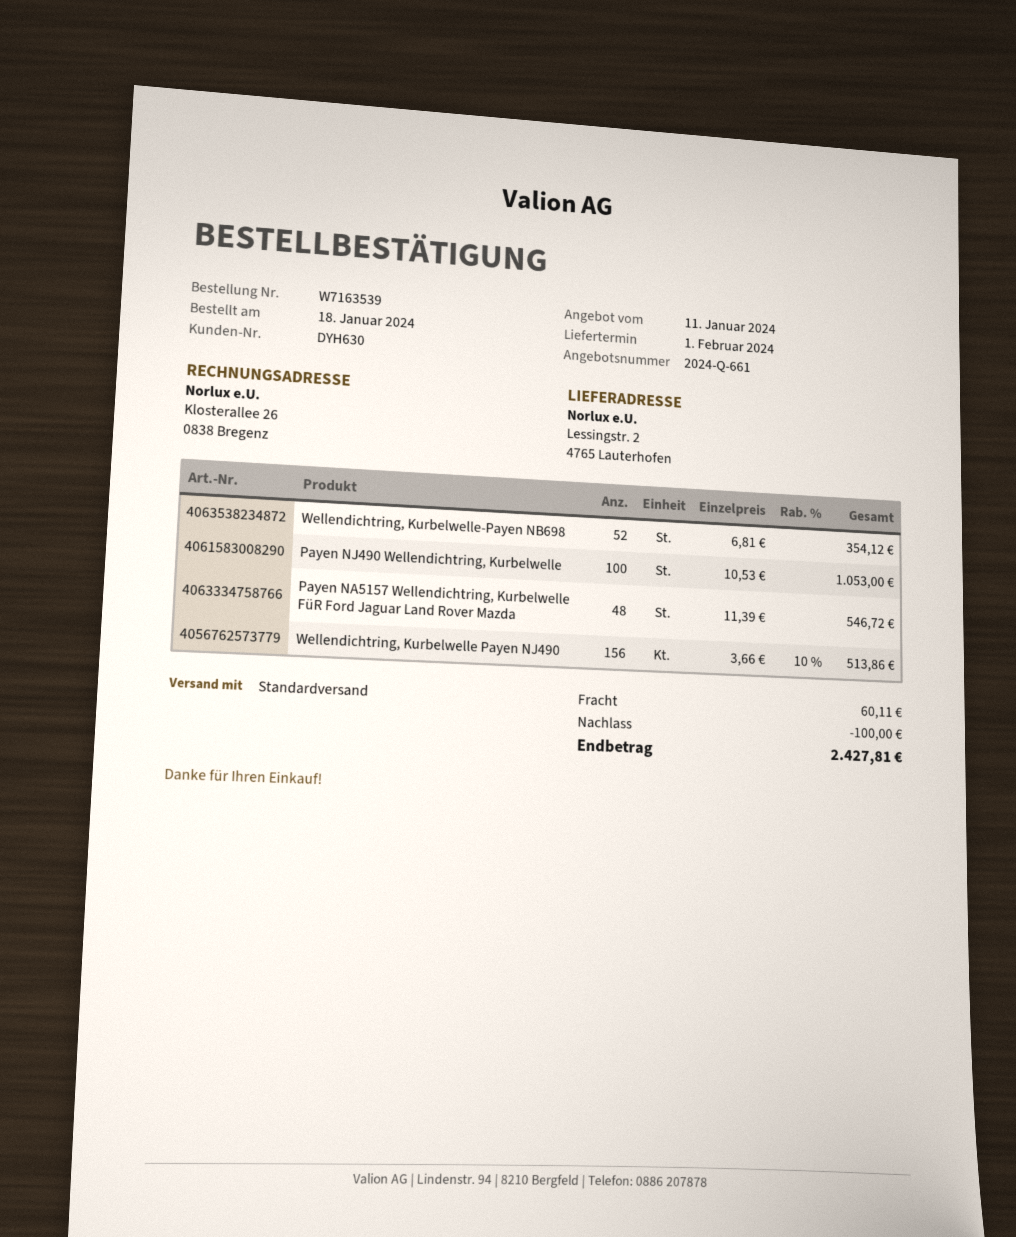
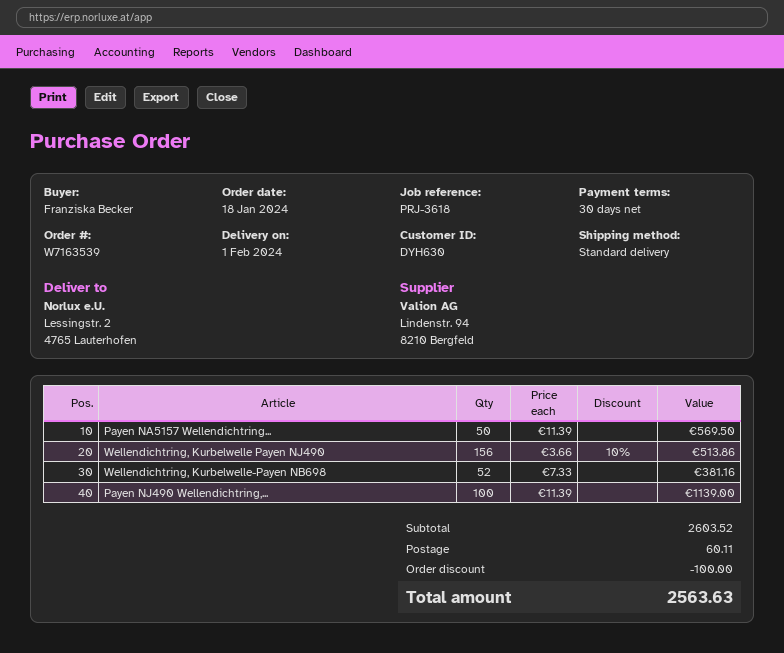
Wellendichtring, Kurbelwelle-Payen NB698: 52 x 6.81 = 354.12 -> 52 x 7.33 = 381.16
Payen NJ490 Wellendichtring, Kurbelwelle: 100 x 10.53 = 1053.00 -> 100 x 11.39 = 1139.00
Payen NA5157 Wellendichtring, Kurbelwelle FüR Ford Jaguar Land Rover Mazda: 48 x 11.39 = 546.72 -> 50 x 11.39 = 569.50
total: 2427.81 -> 2563.63

